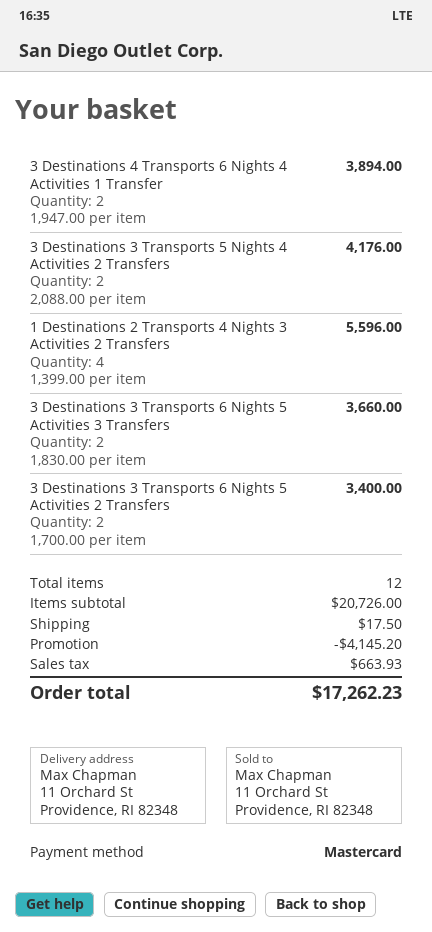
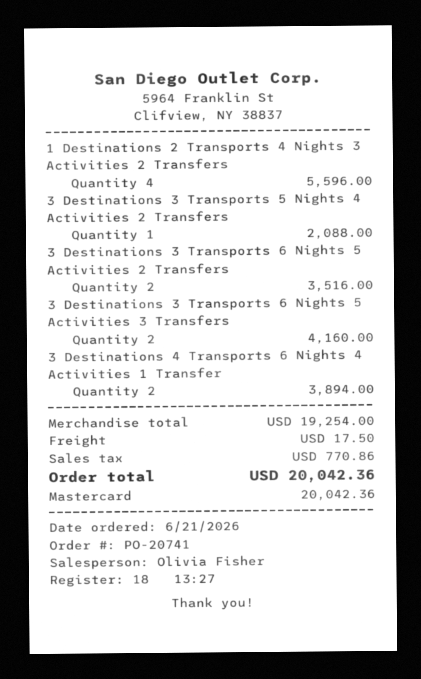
3 Destinations 3 Transports 5 Nights 4 Activities 2 Transfers: 2 for 4176.00 -> 1 for 2088.00
3 Destinations 3 Transports 6 Nights 5 Activities 3 Transfers: 2 for 3660.00 -> 2 for 4160.00
3 Destinations 3 Transports 6 Nights 5 Activities 2 Transfers: 2 for 3400.00 -> 2 for 3516.00
subtotal: 20726.00 -> 19254.00
discount: 4145.20 -> none
tax: 663.93 -> 770.86
total: 17262.23 -> 20042.36

